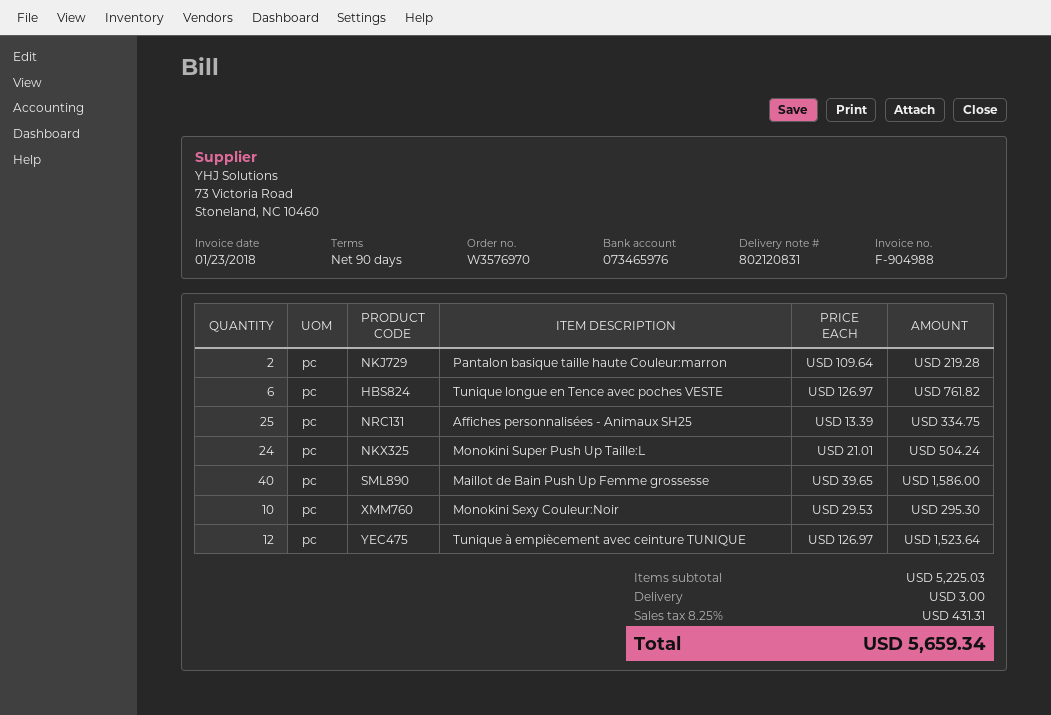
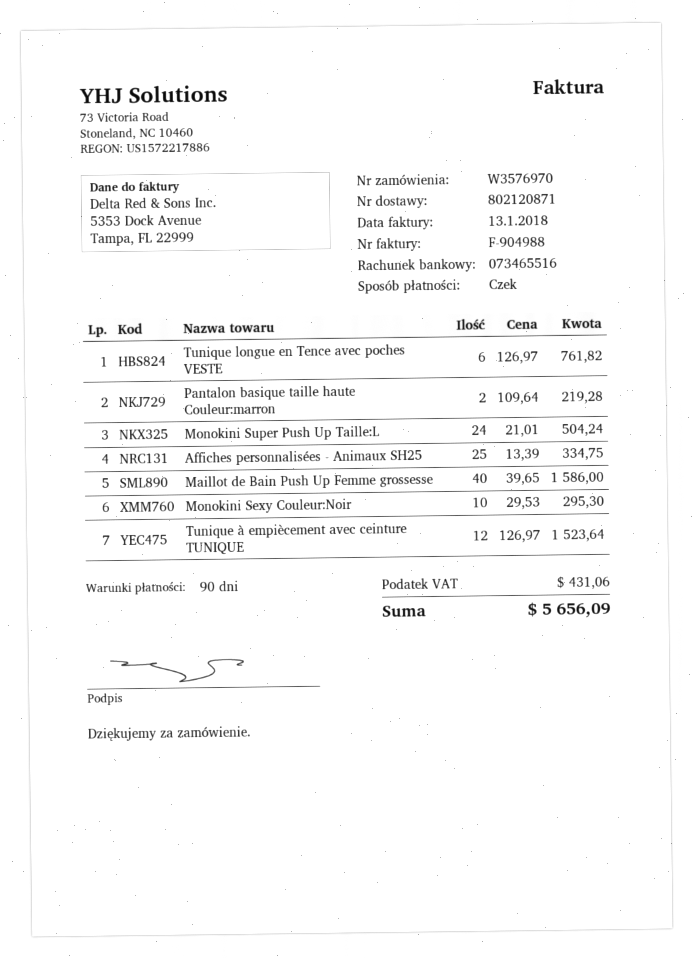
delivery note number: 802120831 -> 802120871
invoice date: 2018-01-23 -> 2018-01-13
bank account: 073465976 -> 073465516
shipping: 3.00 -> none
tax: 431.31 -> 431.06
total: 5659.34 -> 5656.09

